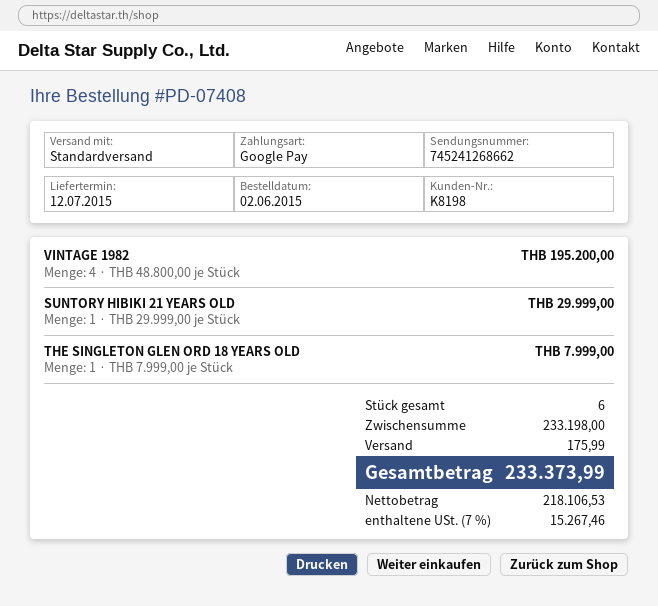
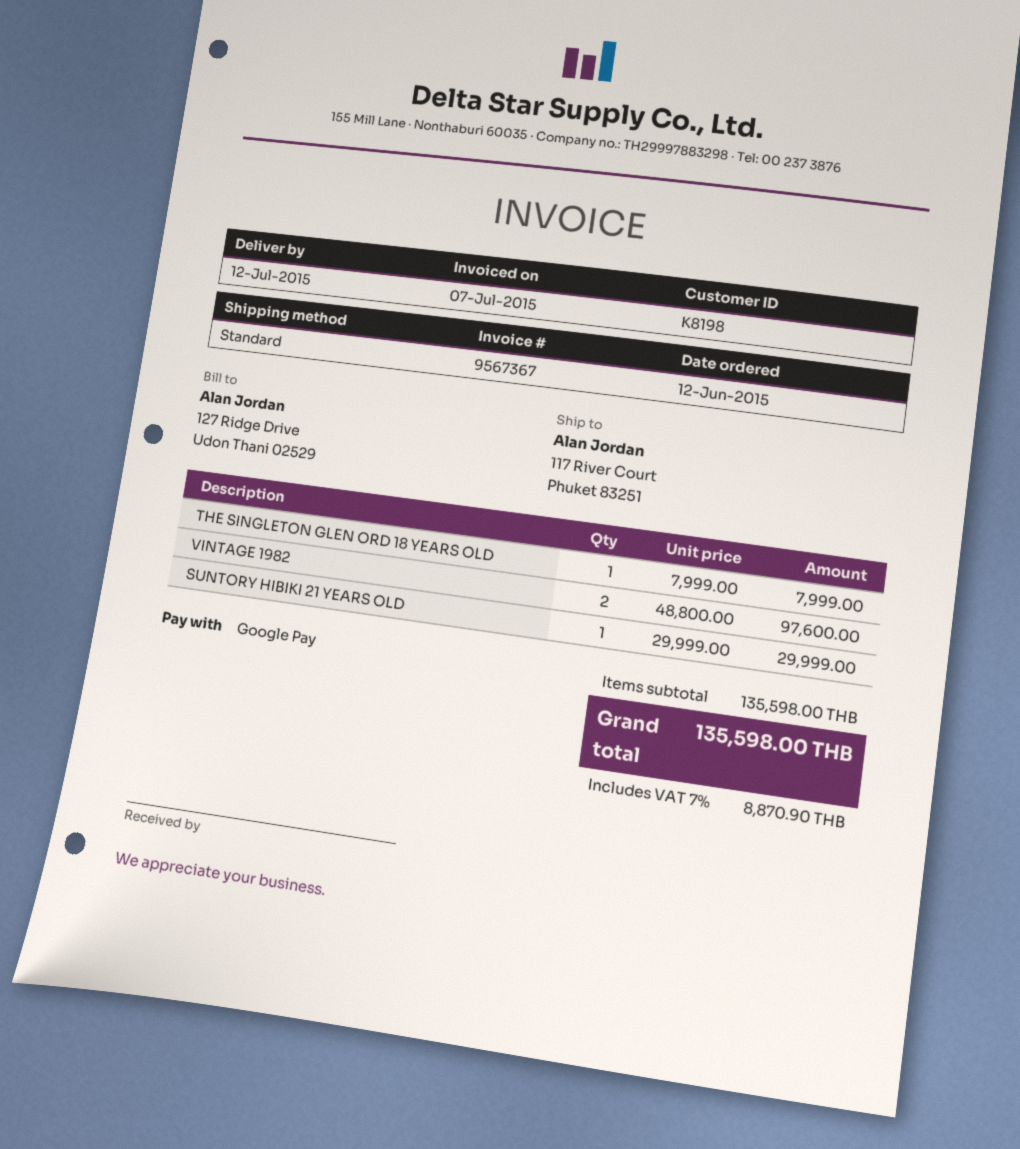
order date: 2015-06-02 -> 2015-06-12
VINTAGE 1982: 4 x 48800.00 = 195200.00 -> 2 x 48800.00 = 97600.00
subtotal: 233198.00 -> 135598.00
shipping: 175.99 -> none
tax: 7% = 15267.46 -> 7% = 8870.90
total: 233373.99 -> 135598.00

